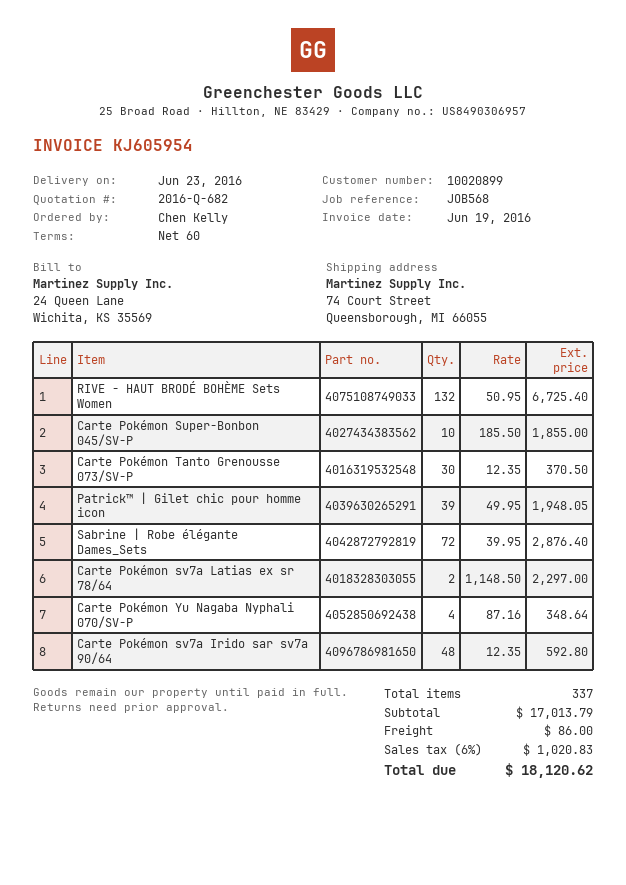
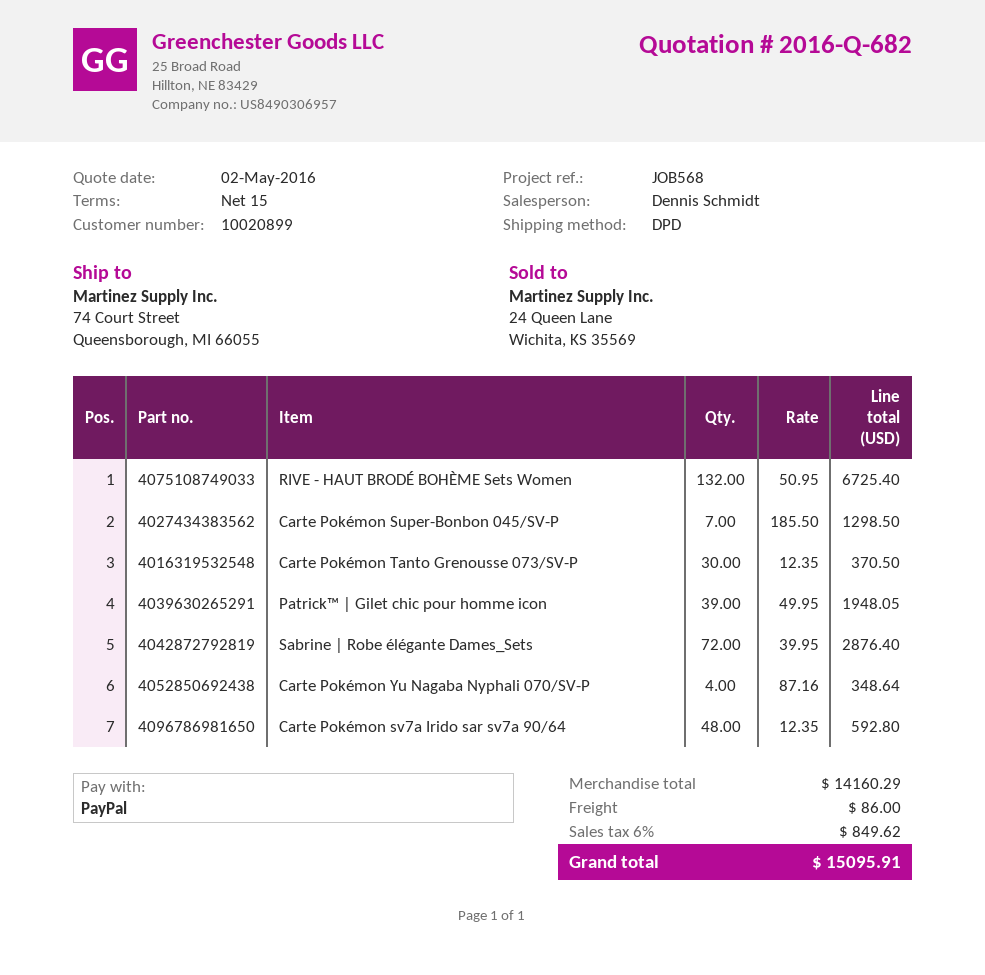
payment terms: 60 days -> 15 days
Carte Pokémon Super-Bonbon 045/SV-P: 10 x 185.50 = 1855.00 -> 7 x 185.50 = 1298.50
Carte Pokémon sv7a Latias ex sr 78/64: 2 x 1148.50 = 2297.00 -> none
subtotal: 17013.79 -> 14160.29
tax: 6% = 1020.83 -> 6% = 849.62
total: 18120.62 -> 15095.91

